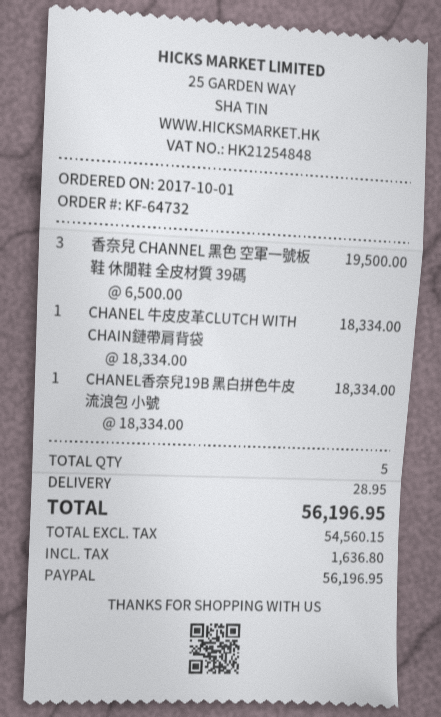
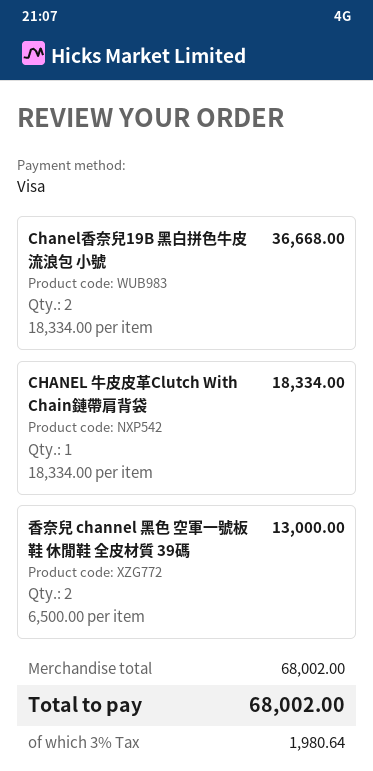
payment method: PayPal -> Visa
香奈兒 CHANNEL 黑色 空軍一號板鞋 休閒鞋 全皮材質 39碼: 3 x 6500.00 = 19500.00 -> 2 x 6500.00 = 13000.00
CHANEL香奈兒19B 黑白拼色牛皮流浪包 小號: 1 x 18334.00 = 18334.00 -> 2 x 18334.00 = 36668.00
shipping: 28.95 -> none
tax: 1636.80 -> 1980.64
total: 56196.95 -> 68002.00

